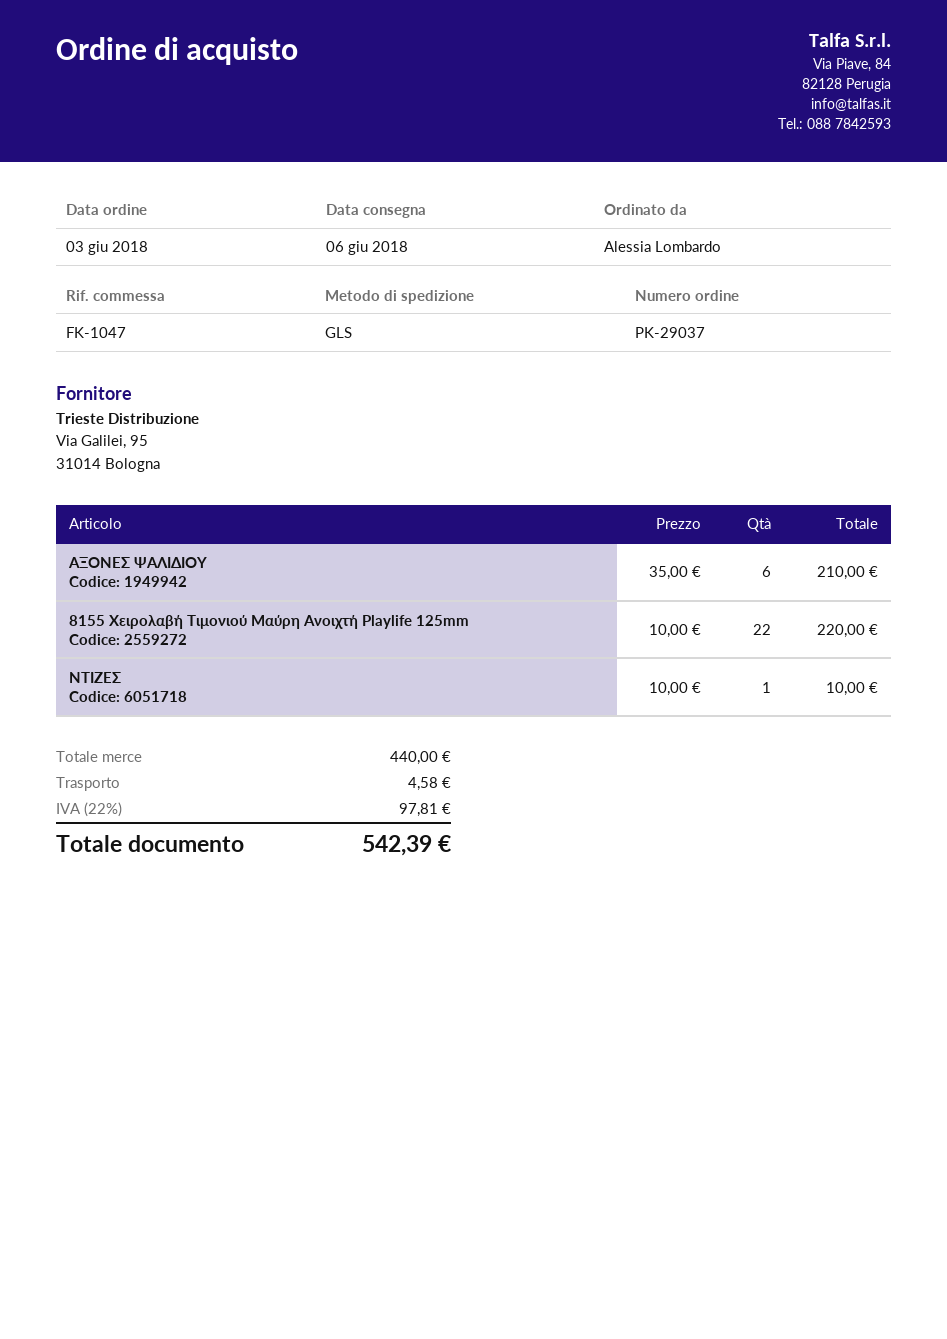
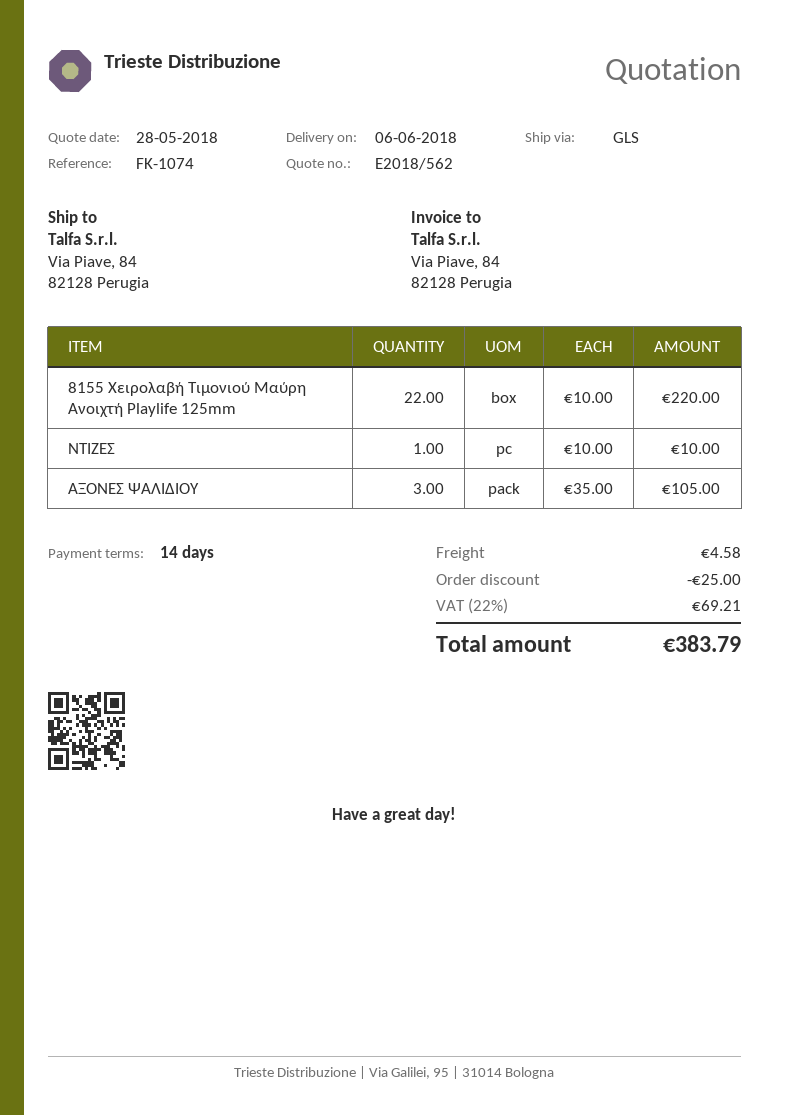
reference: FK-1047 -> FK-1074
ΑΞΟΝΕΣ ΨΑΛΙΔΙΟΥ: 6 x 35.00 = 210.00 -> 3 x 35.00 = 105.00
discount: none -> 25.00
tax: 22% = 97.81 -> 22% = 69.21
total: 542.39 -> 383.79

